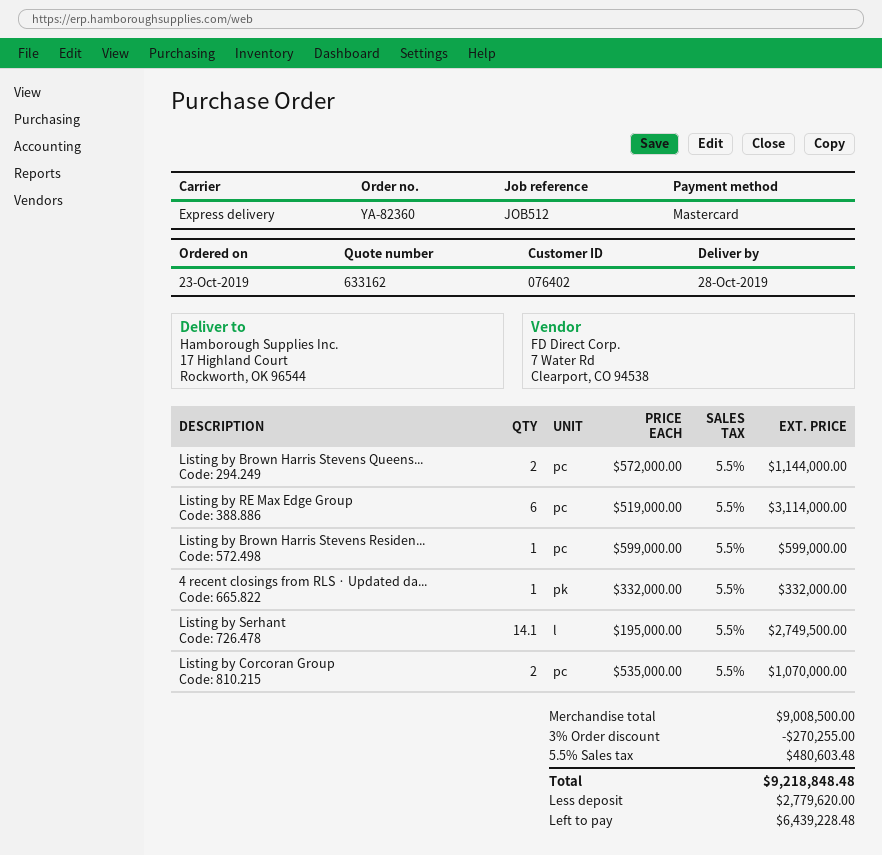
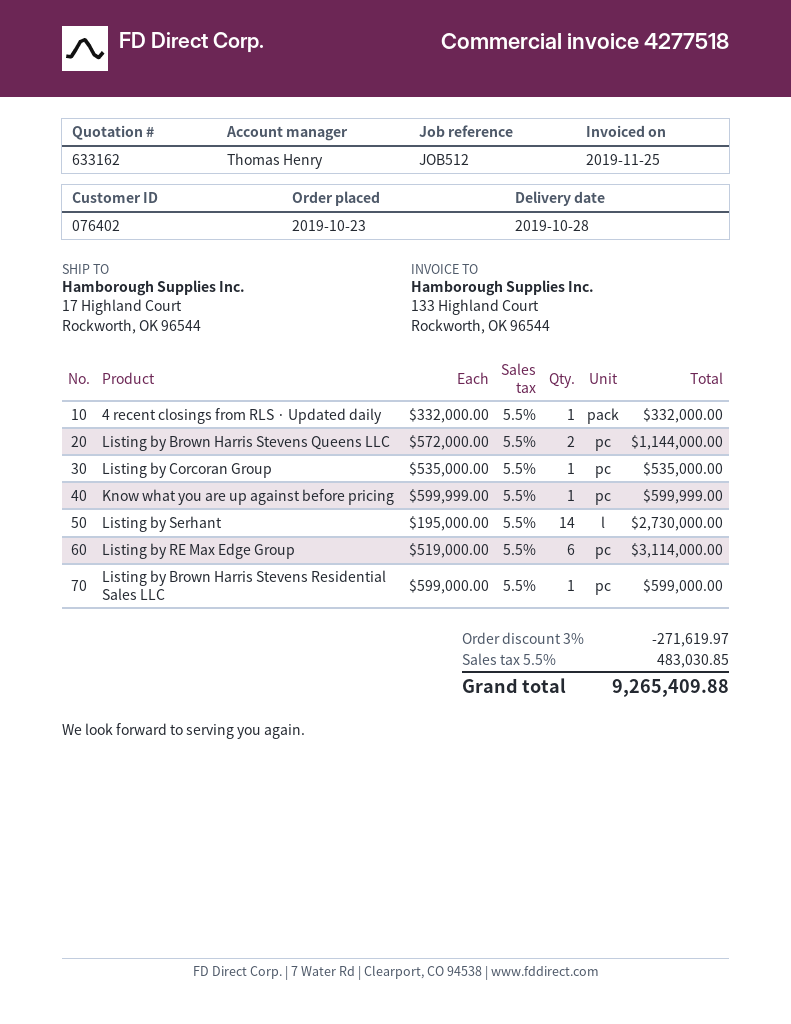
Listing by Serhant: 14.1 x 195000.00 = 2749500.00 -> 14 x 195000.00 = 2730000.00
Listing by Corcoran Group: 2 x 535000.00 = 1070000.00 -> 1 x 535000.00 = 535000.00
Know what you are up against before pricing: none -> 1 x 599999.00 = 599999.00
discount: 3% = 270255.00 -> 3% = 271619.97
tax: 5.5% = 480603.48 -> 5.5% = 483030.85
total: 9218848.48 -> 9265409.88

